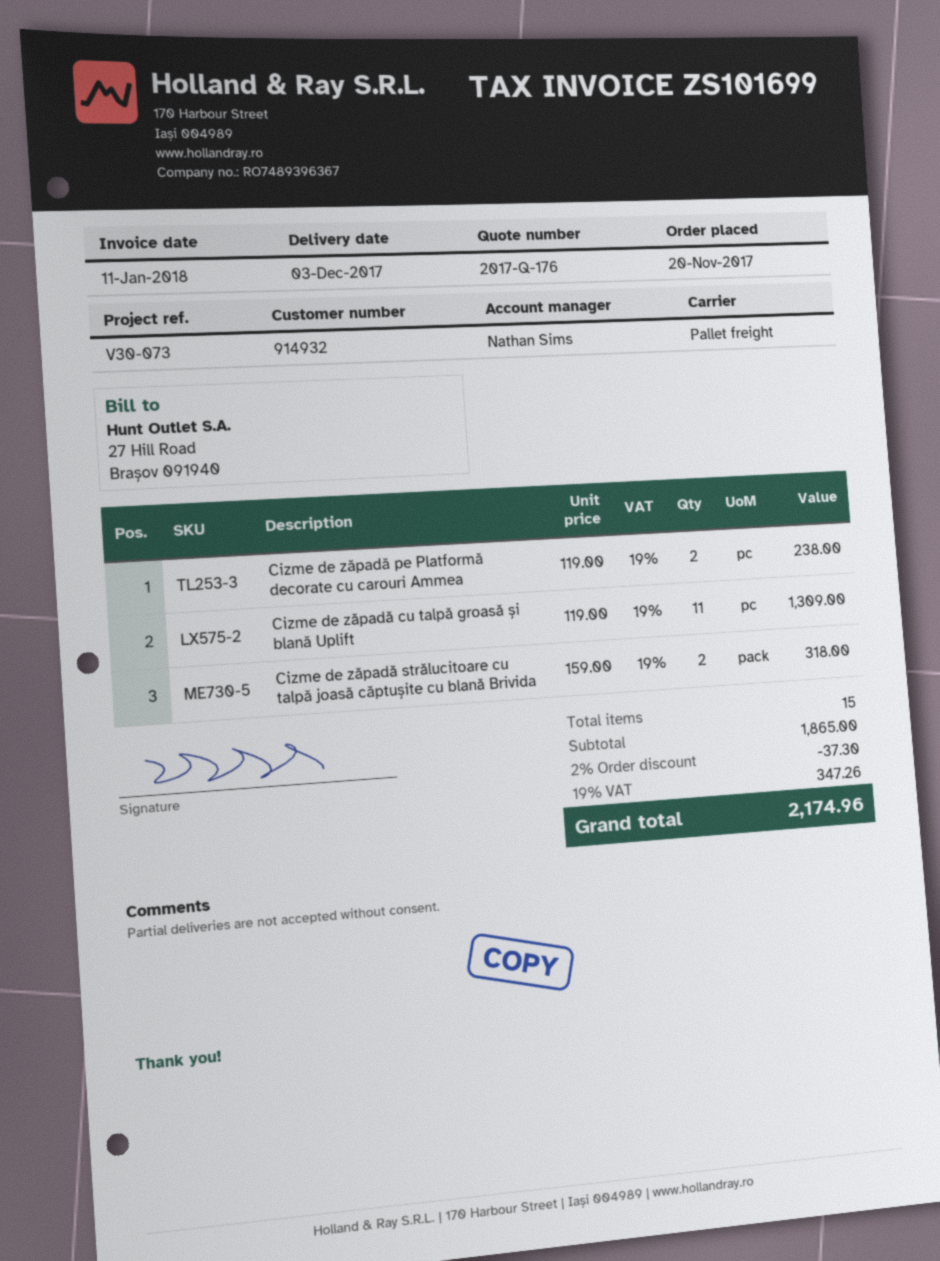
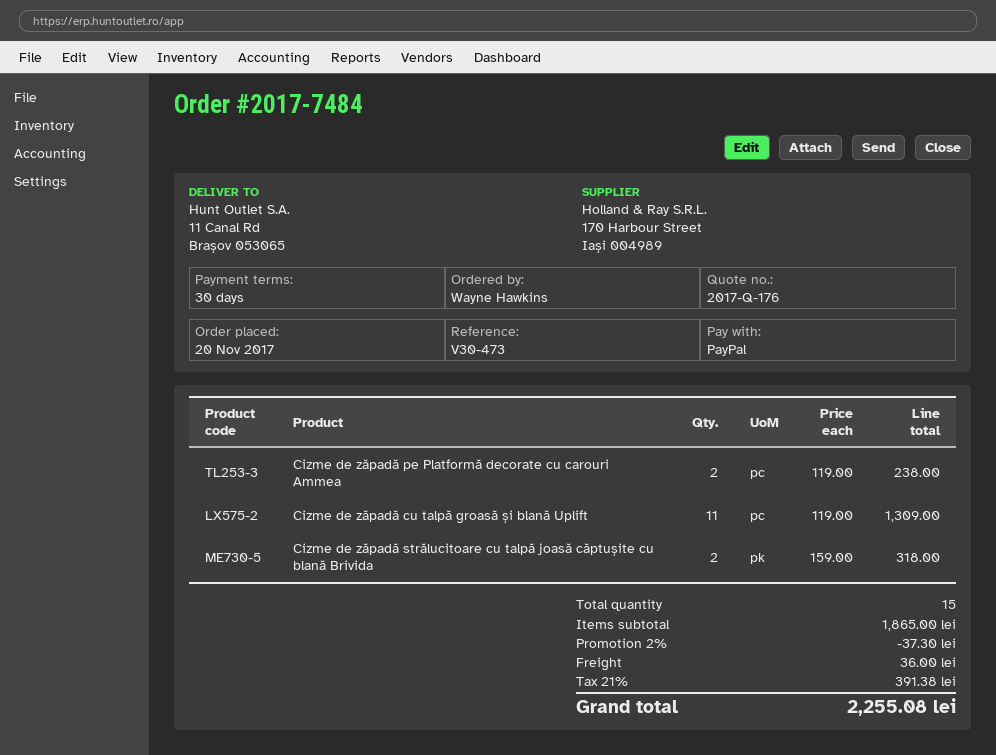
reference: V30-073 -> V30-473
shipping: none -> 36.00
tax: 19% = 347.26 -> 21% = 391.38
total: 2174.96 -> 2255.08

